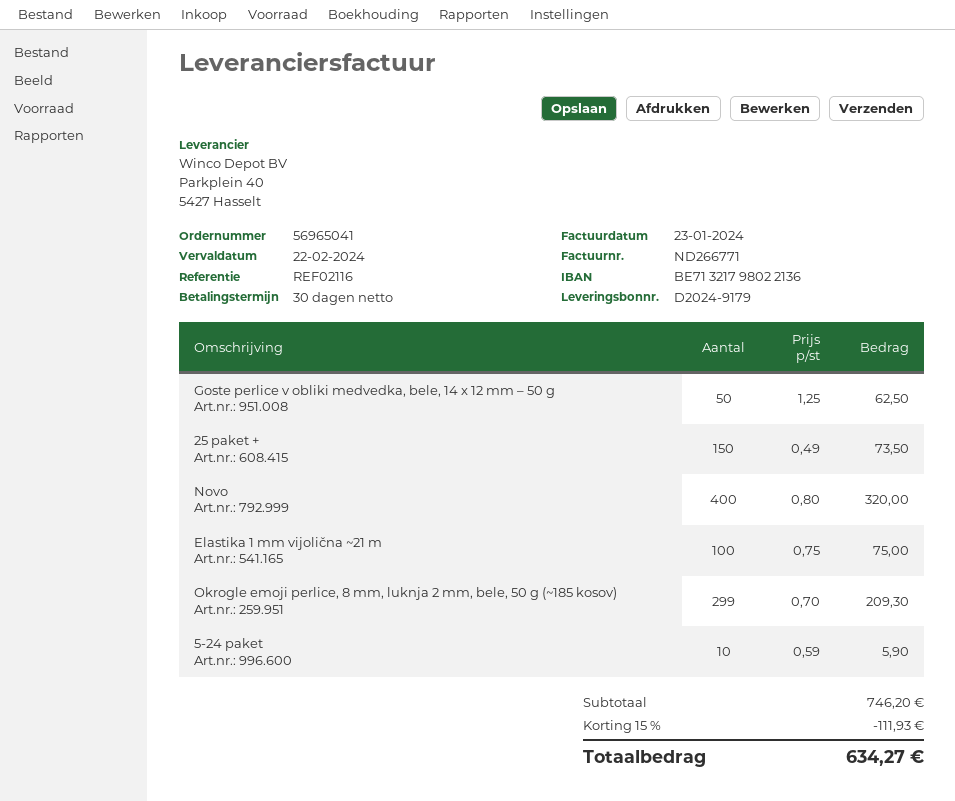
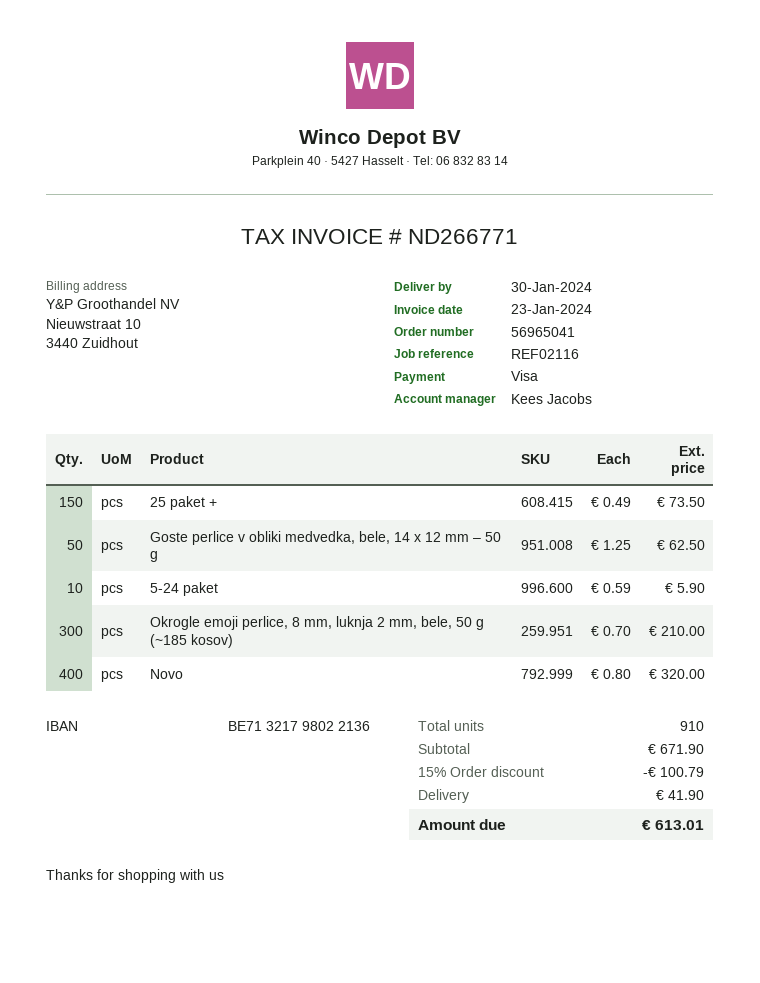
Elastika 1 mm vijolična ~21 m: 100 x 0.75 = 75.00 -> none
Okrogle emoji perlice, 8 mm, luknja 2 mm, bele, 50 g (~185 kosov): 299 x 0.70 = 209.30 -> 300 x 0.70 = 210.00
subtotal: 746.20 -> 671.90
discount: 15% = 111.93 -> 15% = 100.79
shipping: none -> 41.90
total: 634.27 -> 613.01

